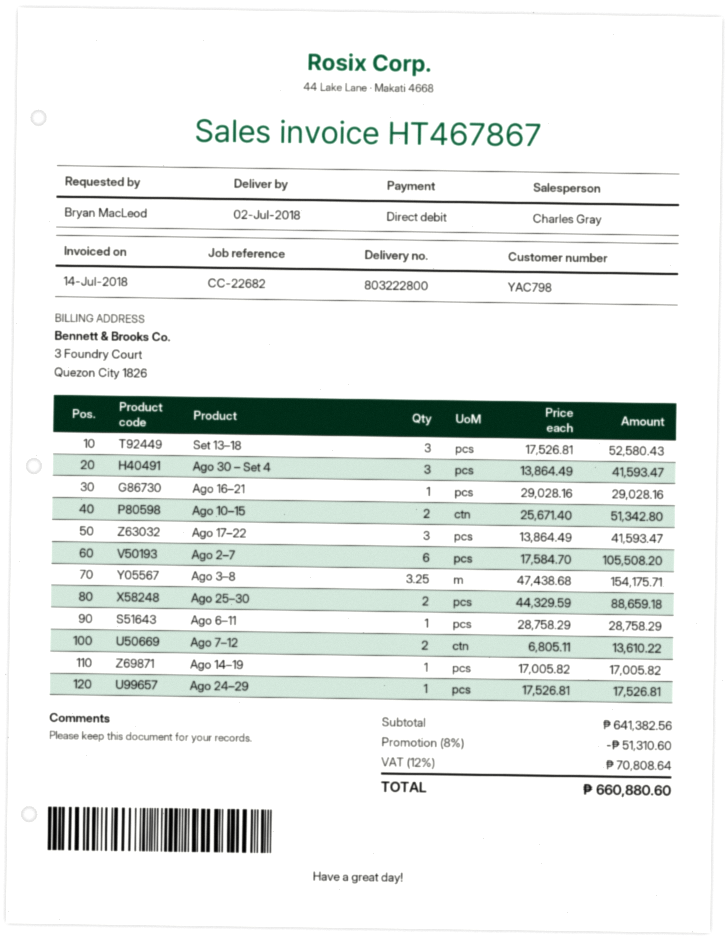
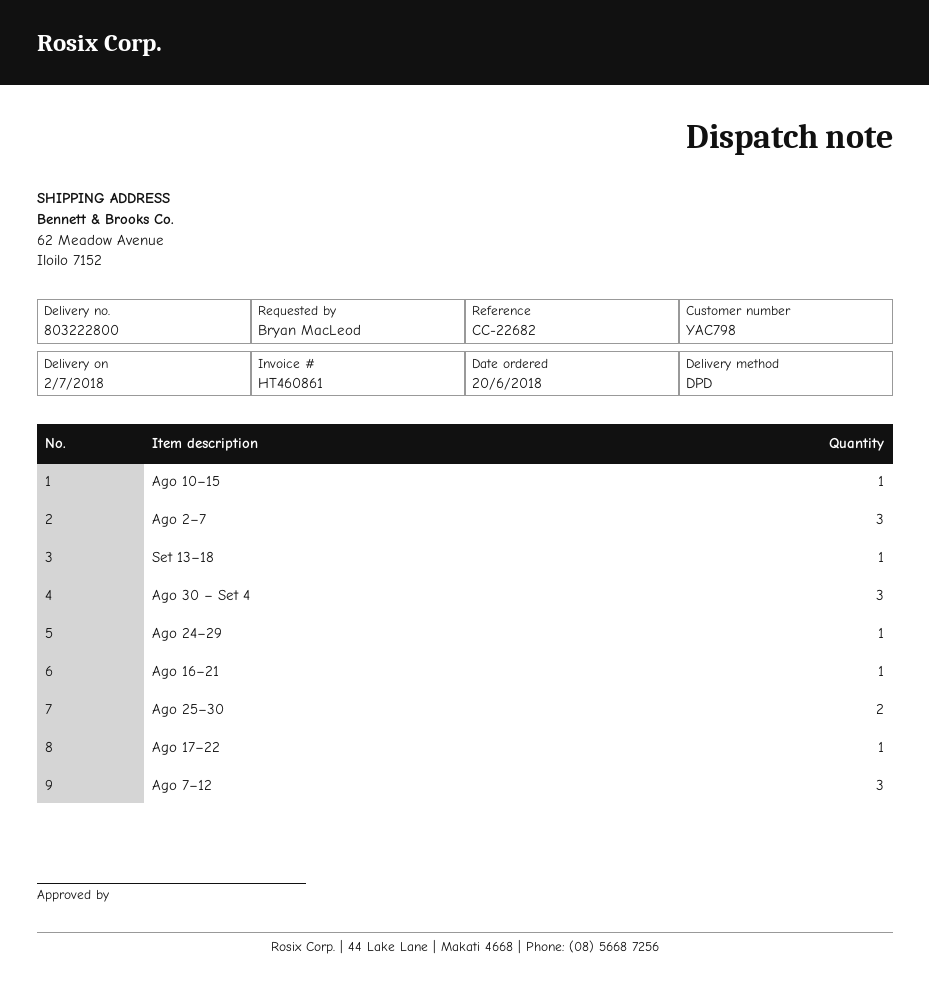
invoice number: HT467867 -> HT460861
Set 13–18: 3 -> 1
Ago 10–15: 2 -> 1
Ago 17–22: 3 -> 1
Ago 2–7: 6 -> 3
Ago 3–8: 3.25 -> none
Ago 6–11: 1 -> none
Ago 7–12: 2 -> 3
Ago 14–19: 1 -> none

